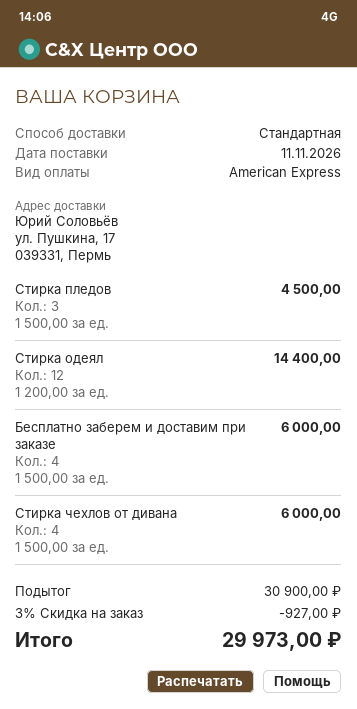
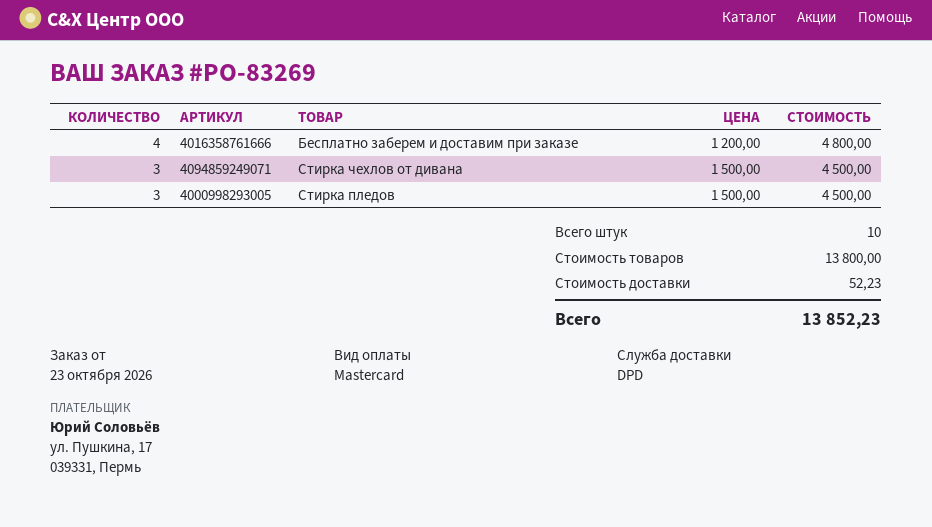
payment method: American Express -> Mastercard
shipping method: standard -> DPD
Стирка одеял: 12 x 1200.00 = 14400.00 -> none
Бесплатно заберем и доставим при заказе: 4 x 1500.00 = 6000.00 -> 4 x 1200.00 = 4800.00
Стирка чехлов от дивана: 4 x 1500.00 = 6000.00 -> 3 x 1500.00 = 4500.00
subtotal: 30900.00 -> 13800.00
discount: 3% = 927.00 -> none
shipping: none -> 52.23
total: 29973.00 -> 13852.23

